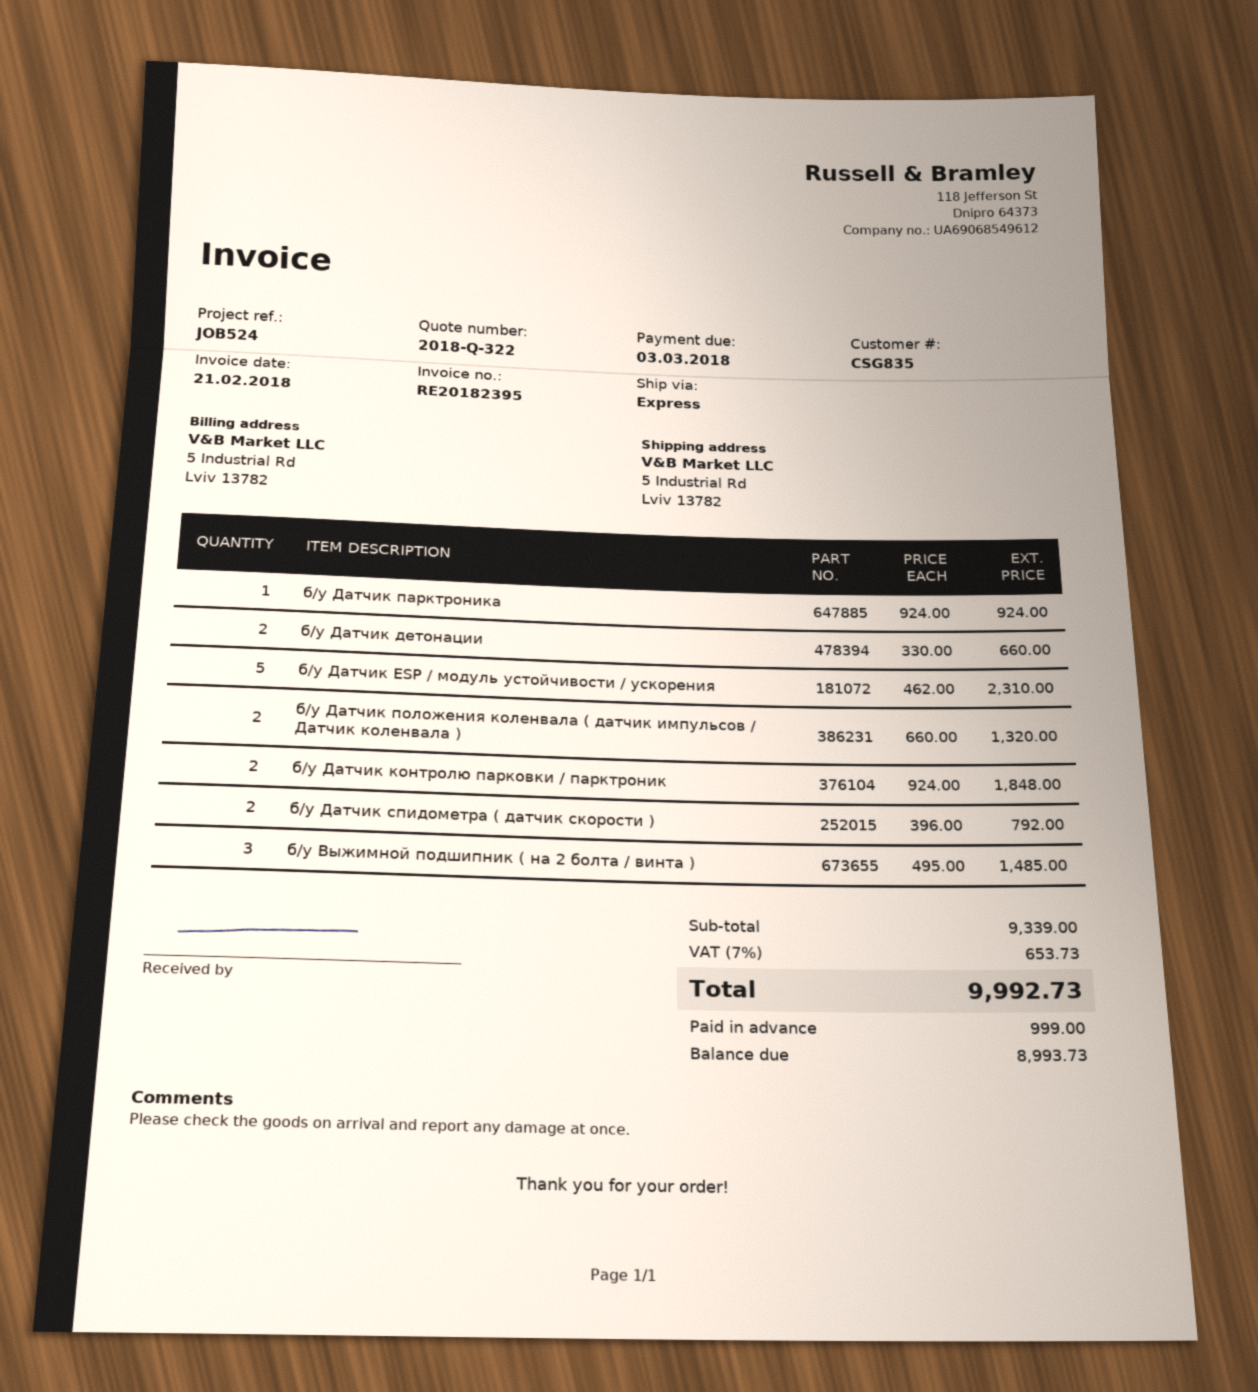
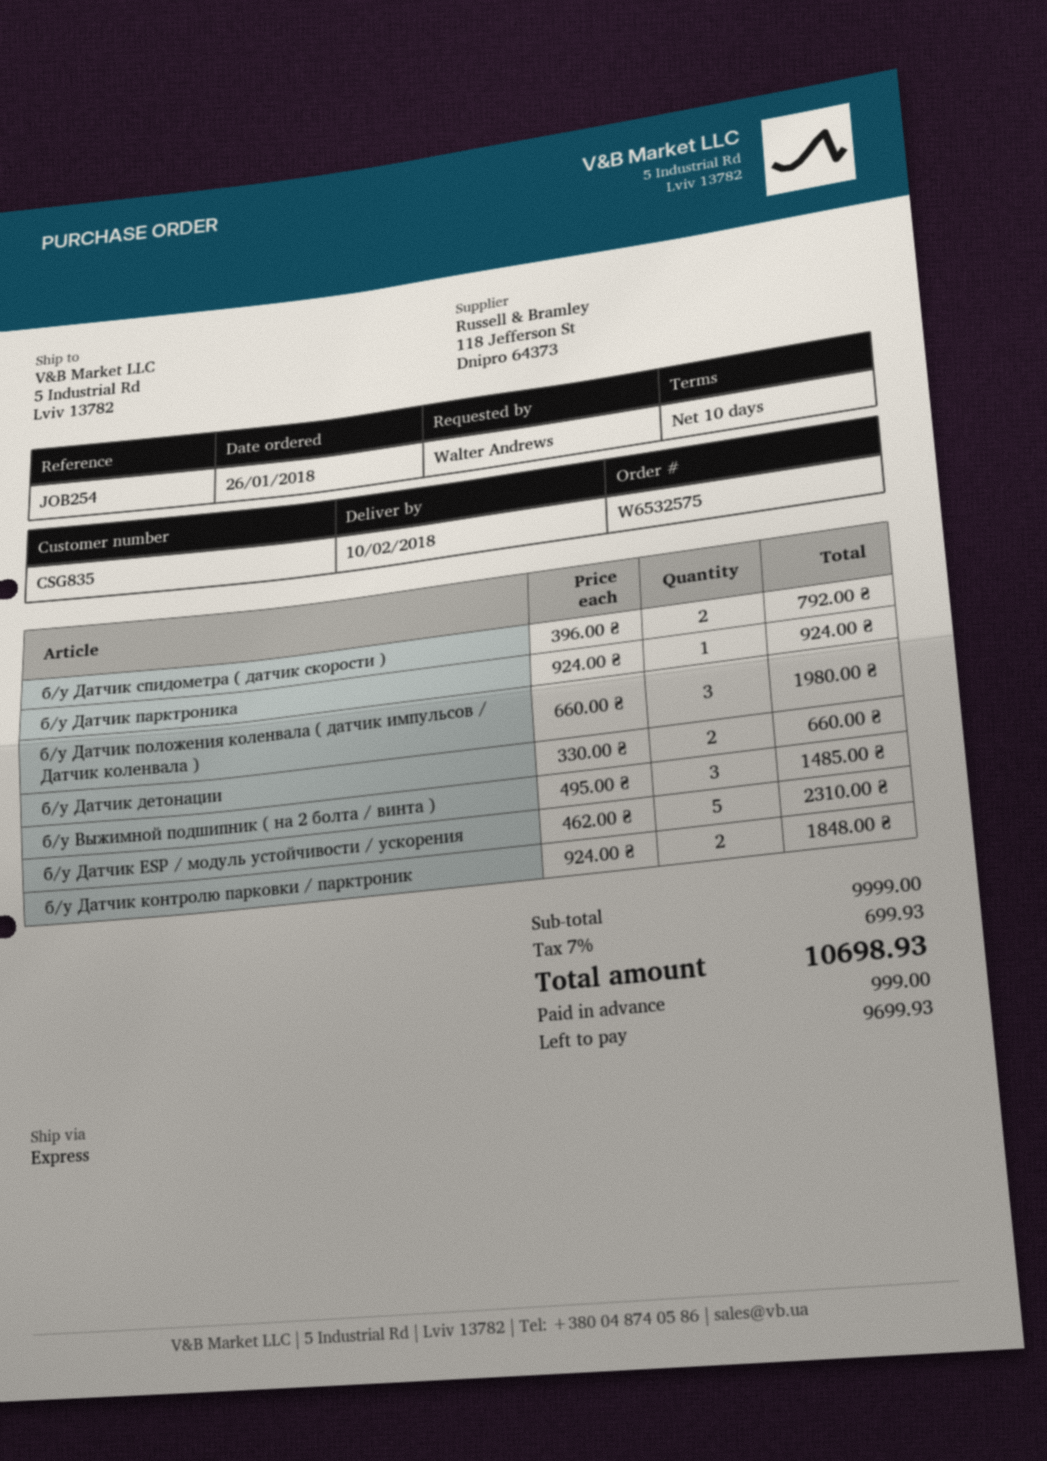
reference: JOB524 -> JOB254
б/у Датчик положения коленвала ( датчик импульсов / Датчик коленвала ): 2 x 660.00 = 1320.00 -> 3 x 660.00 = 1980.00
subtotal: 9339.00 -> 9999.00
tax: 7% = 653.73 -> 7% = 699.93
total: 9992.73 -> 10698.93
balance: 8993.73 -> 9699.93

